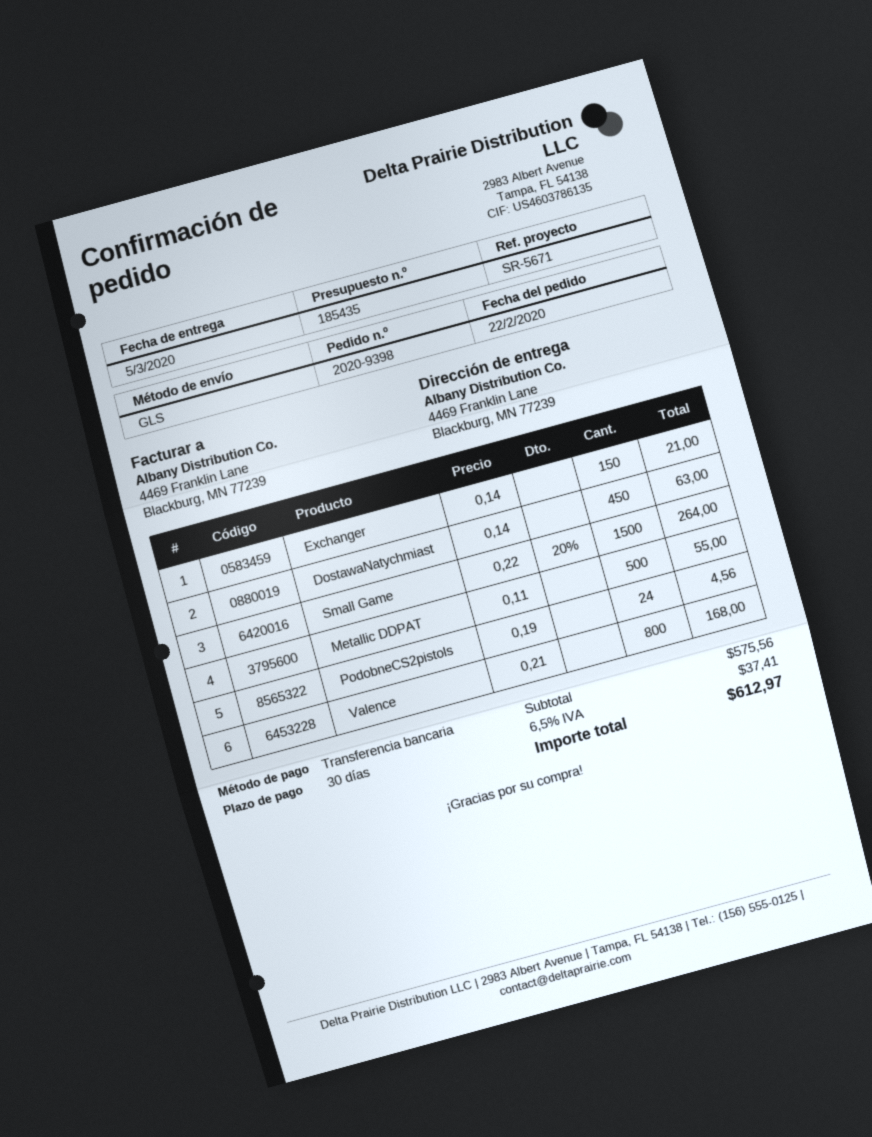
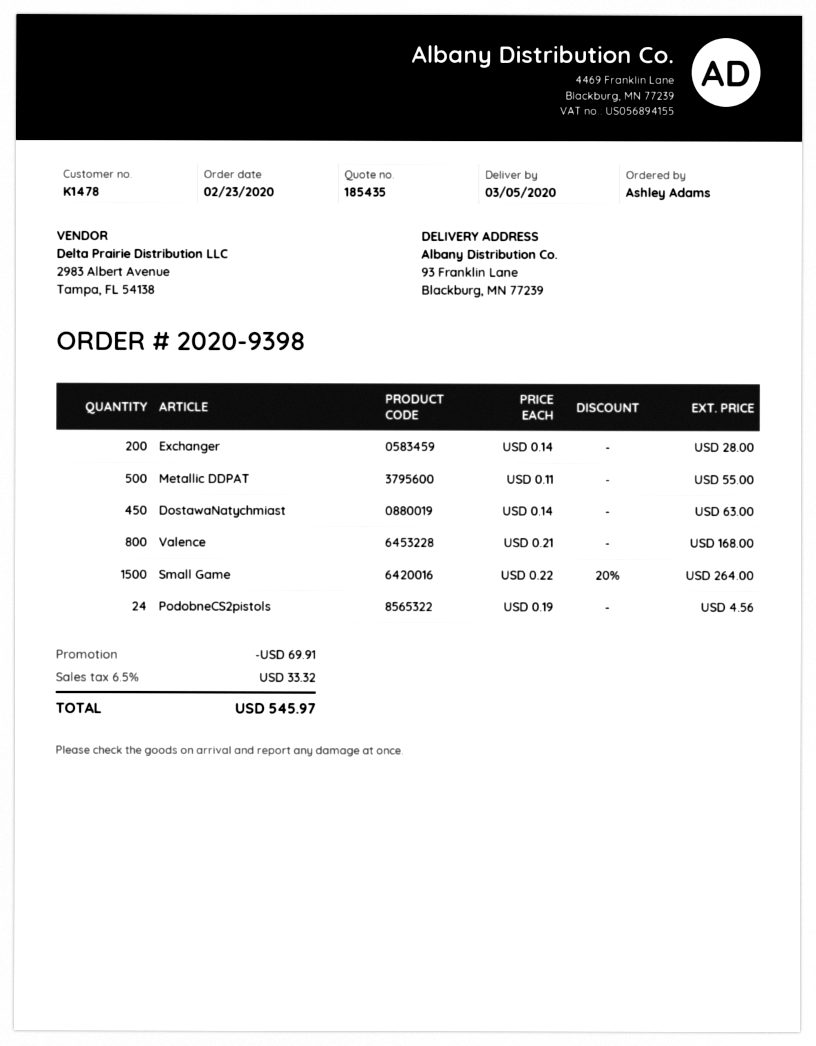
order date: 2020-02-22 -> 2020-02-23
ship to: 4469 Franklin Lane, Blackburg, MN 77239 -> 93 Franklin Lane, Blackburg, MN 77239
Exchanger: 150 x 0.14 = 21.00 -> 200 x 0.14 = 28.00
discount: none -> 69.91
tax: 6.5% = 37.41 -> 6.5% = 33.32
total: 612.97 -> 545.97

